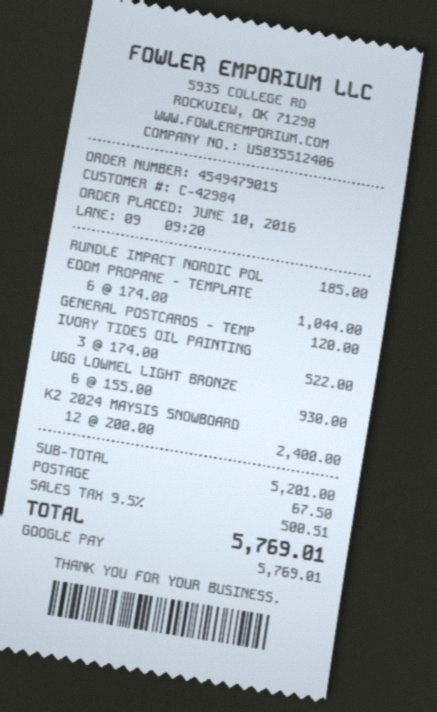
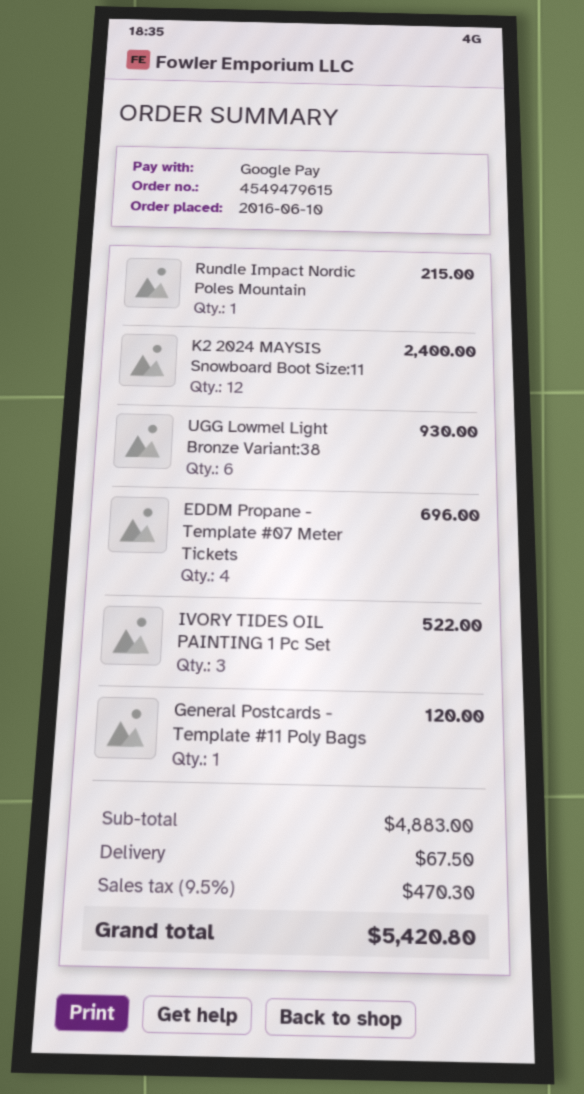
order number: 4549479015 -> 4549479615
RUNDLE IMPACT NORDIC POL: 1 for 185.00 -> 1 for 215.00
EDDM PROPANE - TEMPLATE: 6 for 1044.00 -> 4 for 696.00
subtotal: 5201.00 -> 4883.00
tax: 9.5% = 500.51 -> 9.5% = 470.30
total: 5769.01 -> 5420.80

